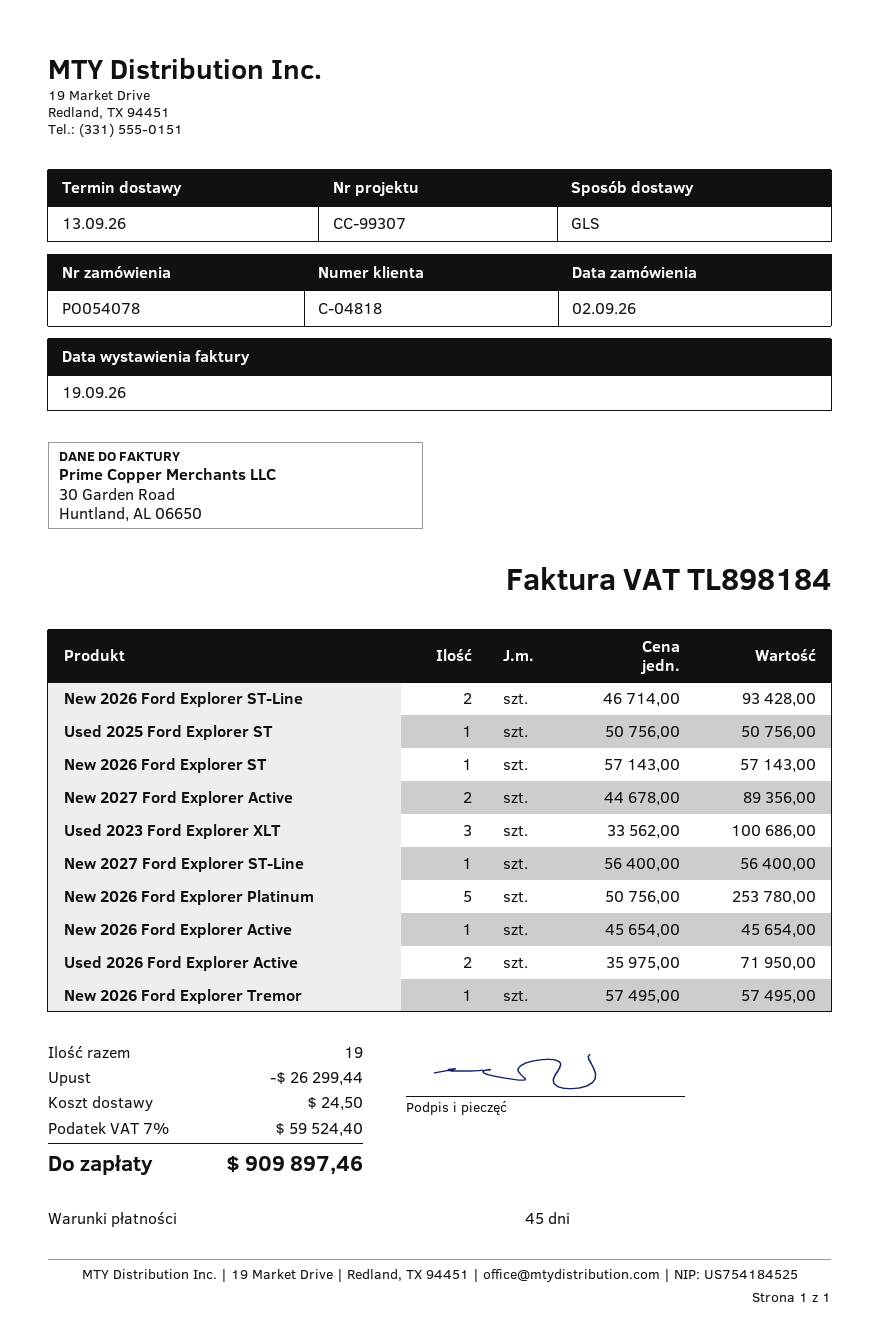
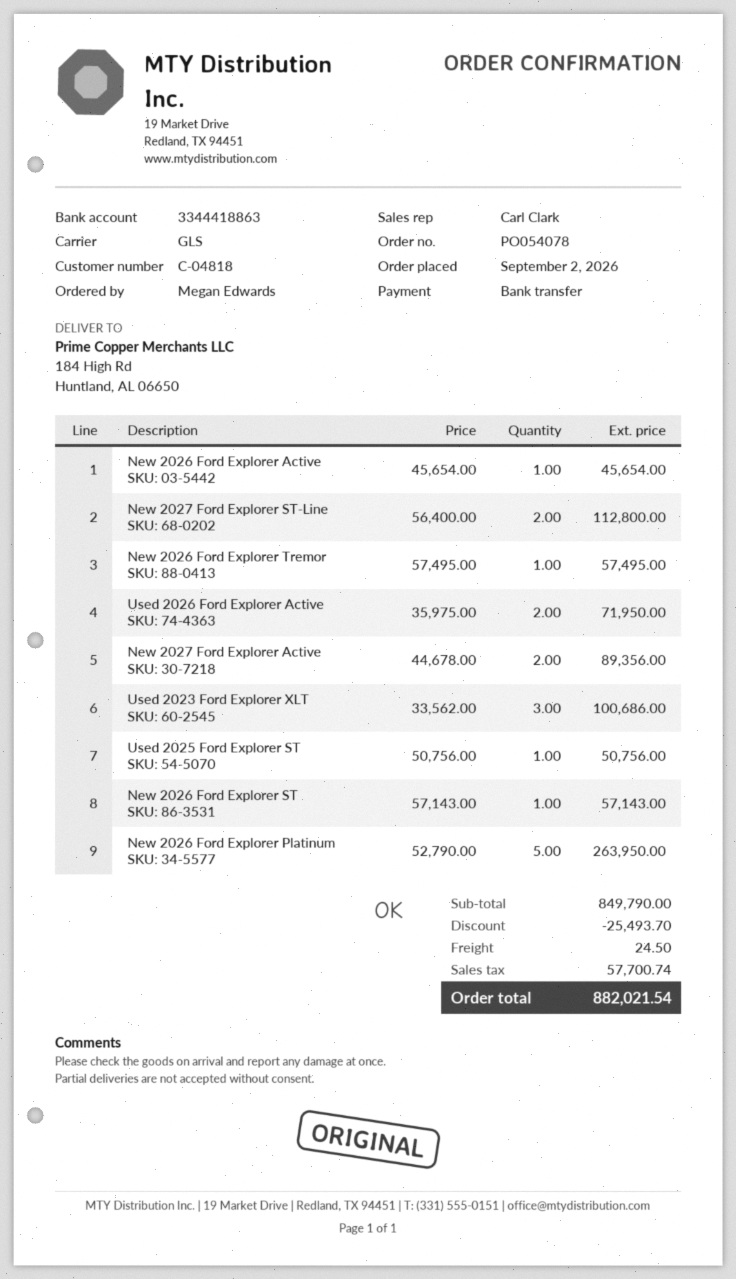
New 2026 Ford Explorer ST-Line: 2 x 46714.00 = 93428.00 -> none
New 2027 Ford Explorer ST-Line: 1 x 56400.00 = 56400.00 -> 2 x 56400.00 = 112800.00
New 2026 Ford Explorer Platinum: 5 x 50756.00 = 253780.00 -> 5 x 52790.00 = 263950.00
discount: 26299.44 -> 25493.70
tax: 59524.40 -> 57700.74
total: 909897.46 -> 882021.54

